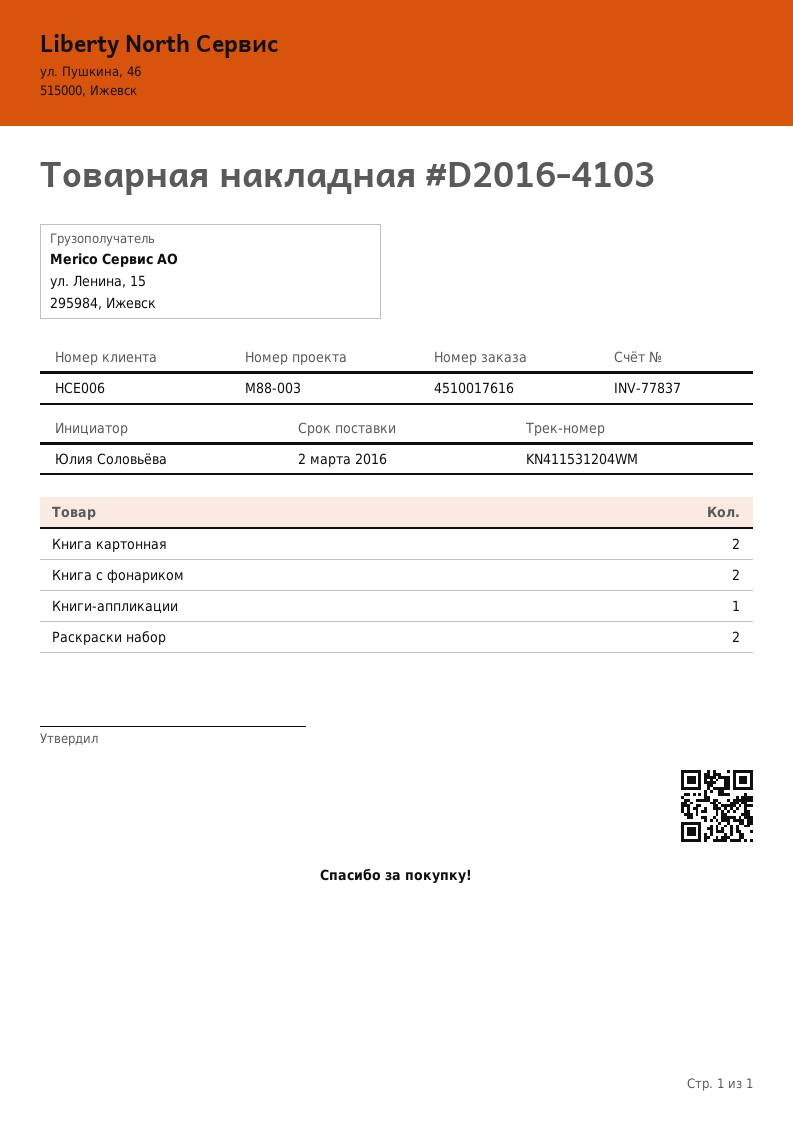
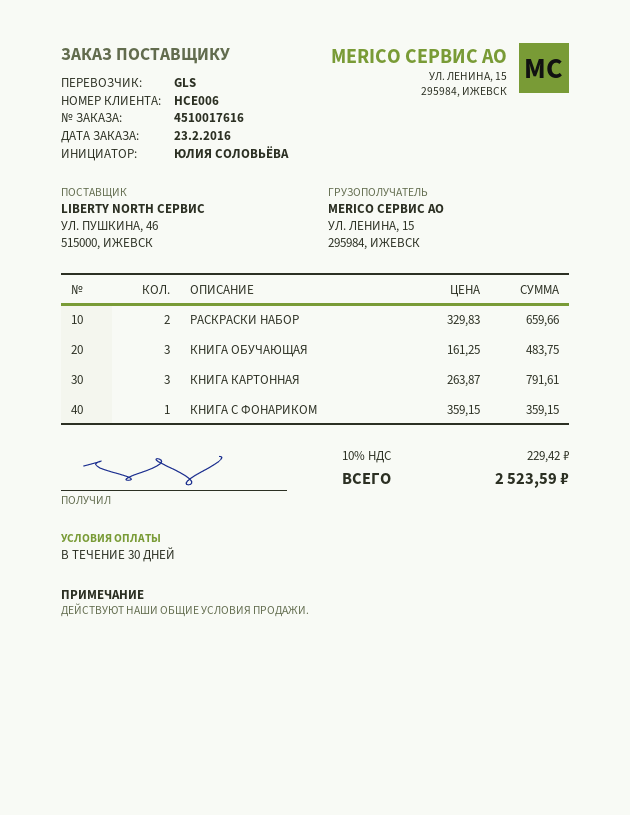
Книга картонная: 2 -> 3
Книга с фонариком: 2 -> 1
Книги-аппликации: 1 -> none
КНИГА ОБУЧАЮЩАЯ: none -> 3

